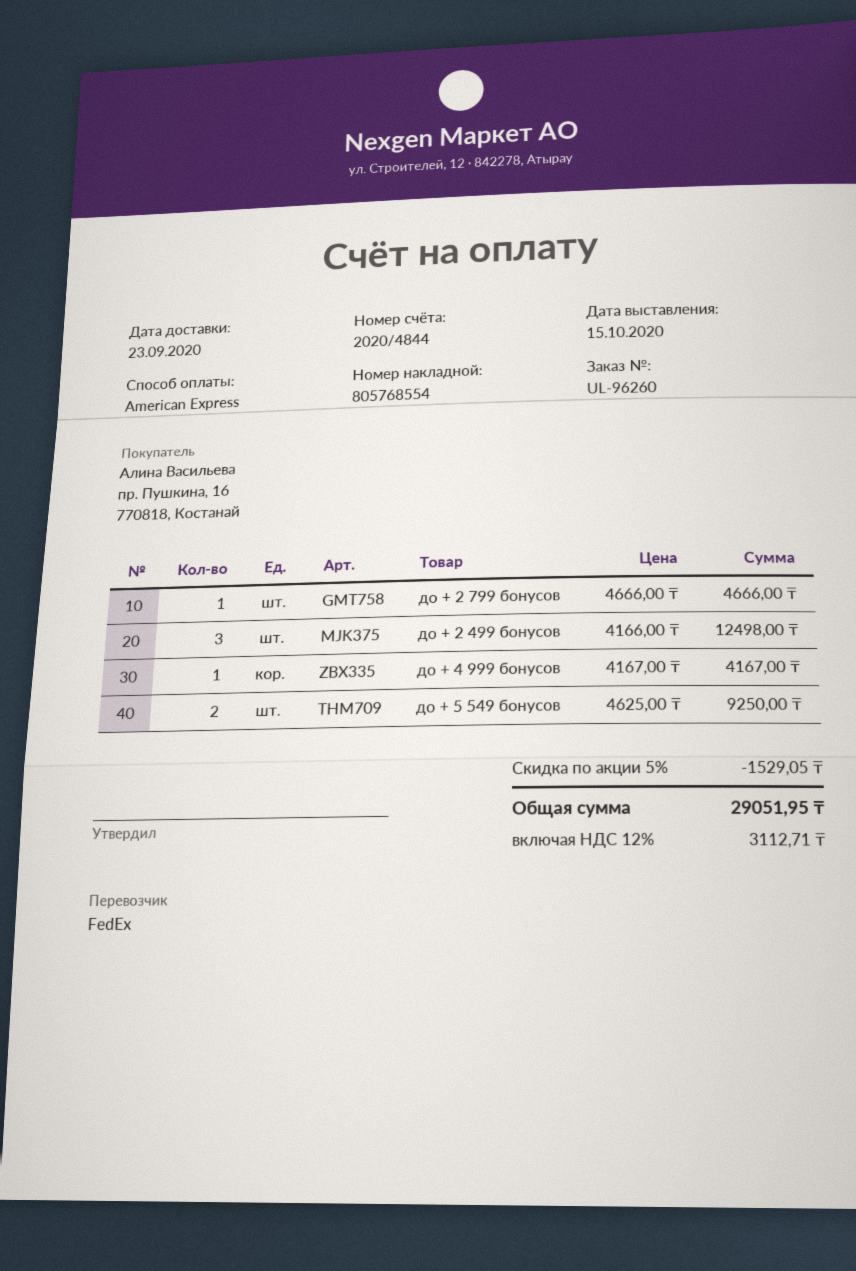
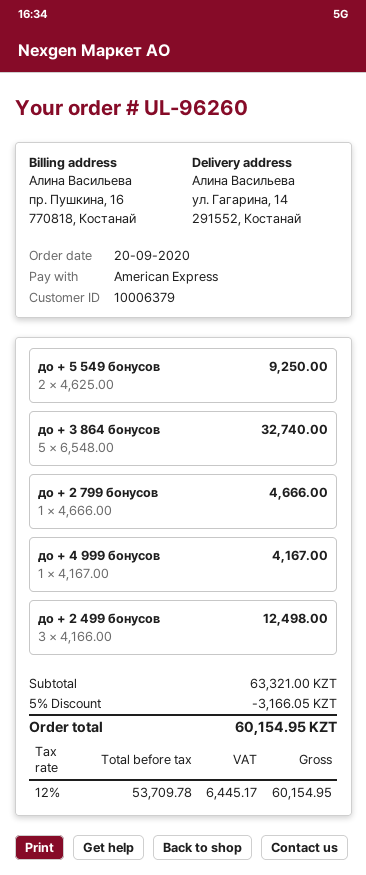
до + 3 864 бонусов: none -> 5 x 6548.00 = 32740.00
discount: 5% = 1529.05 -> 5% = 3166.05
tax: 12% = 3112.71 -> 12% = 6445.17
total: 29051.95 -> 60154.95

